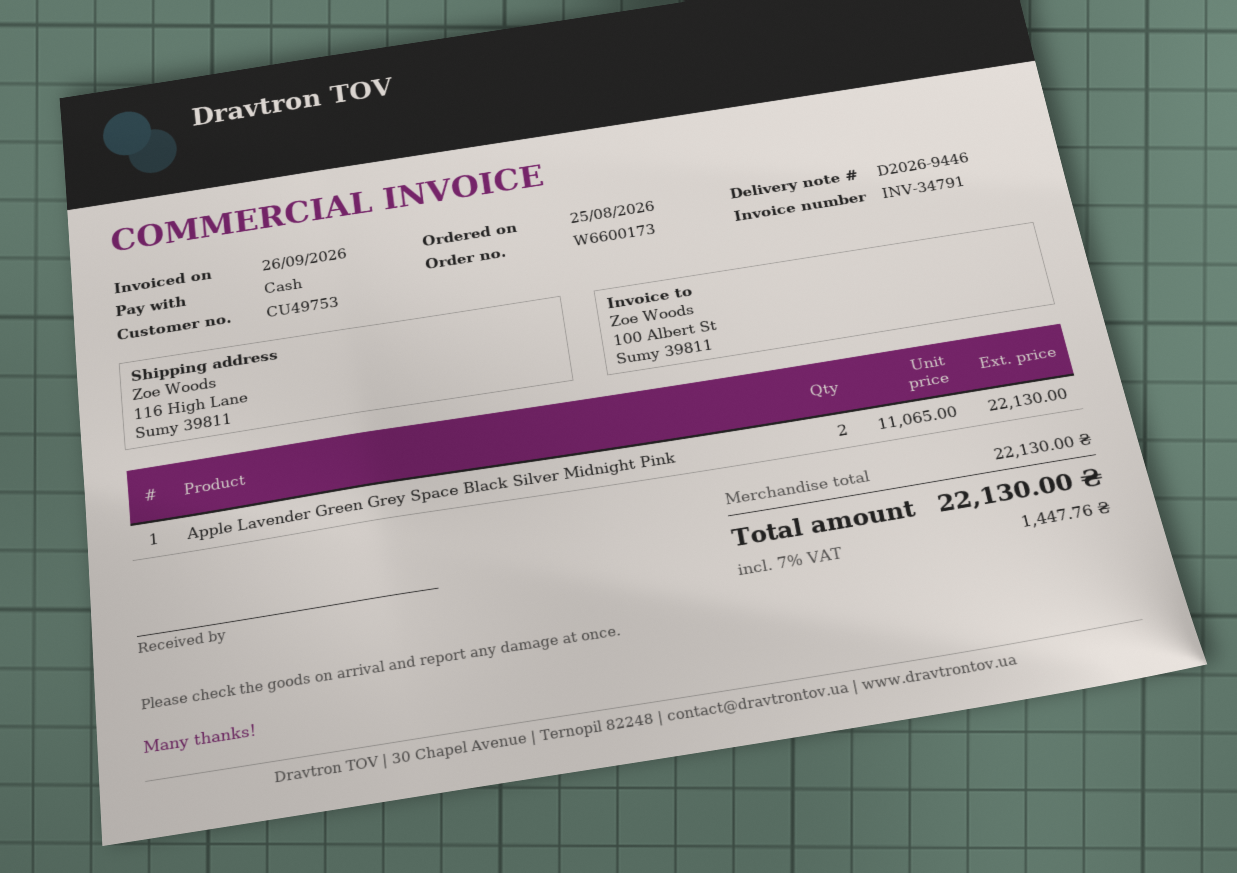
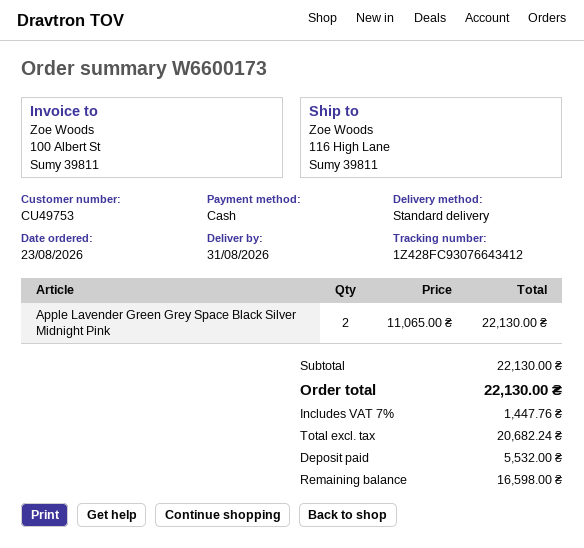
order date: 2026-08-25 -> 2026-08-23

